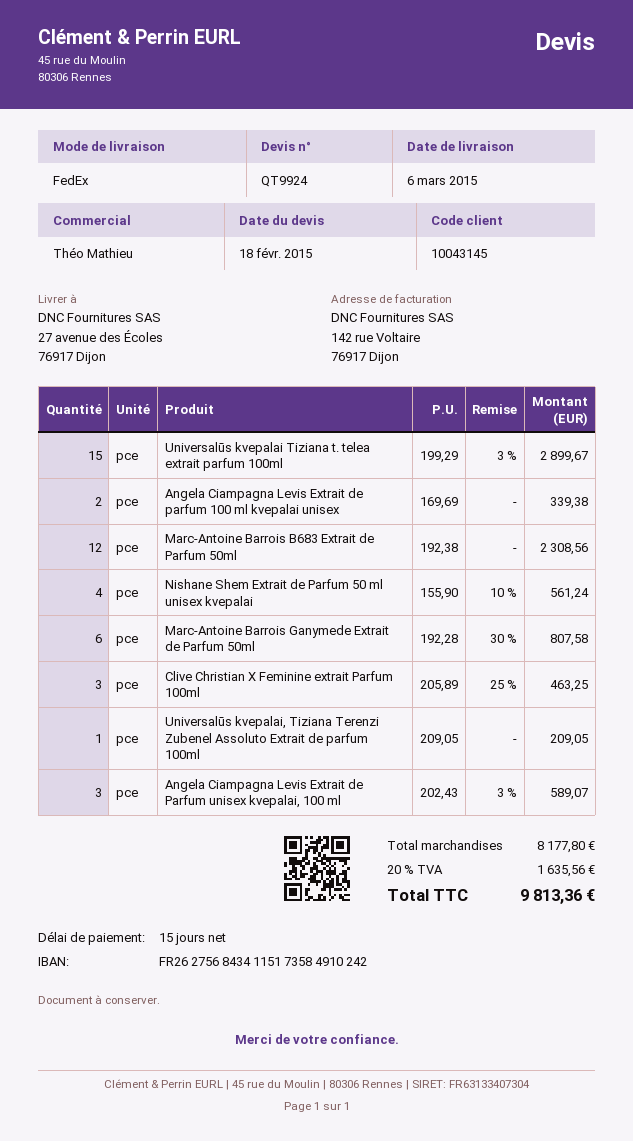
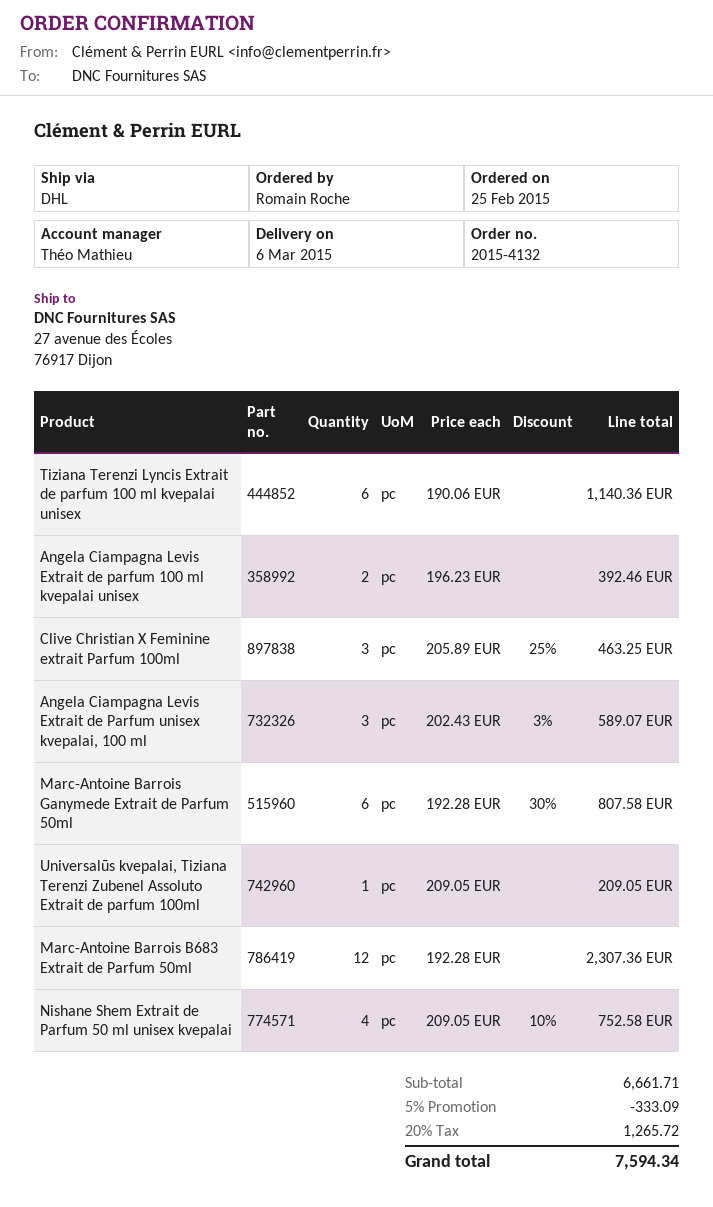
shipping method: FedEx -> DHL
Universalūs kvepalai Tiziana t. telea extrait parfum 100ml: 15 x 199.29 - 3% = 2899.67 -> none
Angela Ciampagna Levis Extrait de parfum 100 ml kvepalai unisex: 2 x 169.69 = 339.38 -> 2 x 196.23 = 392.46
Marc-Antoine Barrois B683 Extrait de Parfum 50ml: 12 x 192.38 = 2308.56 -> 12 x 192.28 = 2307.36
Nishane Shem Extrait de Parfum 50 ml unisex kvepalai: 4 x 155.90 - 10% = 561.24 -> 4 x 209.05 - 10% = 752.58
Tiziana Terenzi Lyncis Extrait de parfum 100 ml kvepalai unisex: none -> 6 x 190.06 = 1140.36
subtotal: 8177.80 -> 6661.71
discount: none -> 5% = 333.09
tax: 20% = 1635.56 -> 20% = 1265.72
total: 9813.36 -> 7594.34

